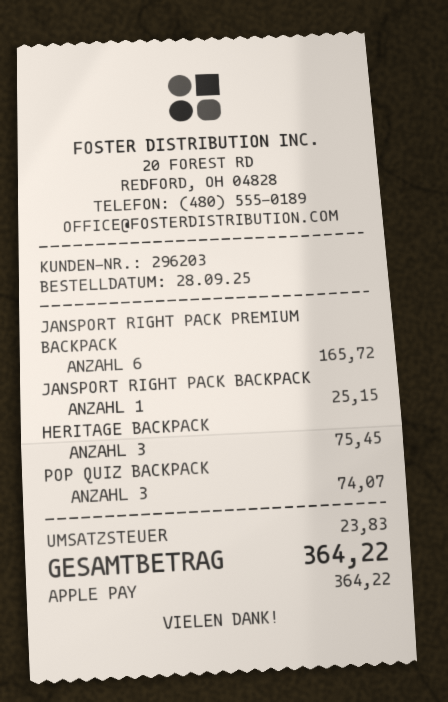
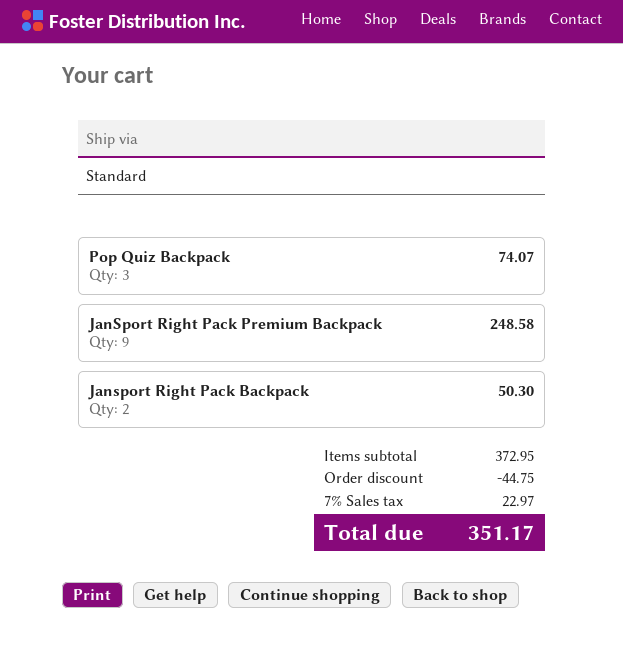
JANSPORT RIGHT PACK PREMIUM BACKPACK: 6 for 165.72 -> 9 for 248.58
JANSPORT RIGHT PACK BACKPACK: 1 for 25.15 -> 2 for 50.30
HERITAGE BACKPACK: 3 for 75.45 -> none
discount: none -> 44.75
tax: 23.83 -> 22.97
total: 364.22 -> 351.17

